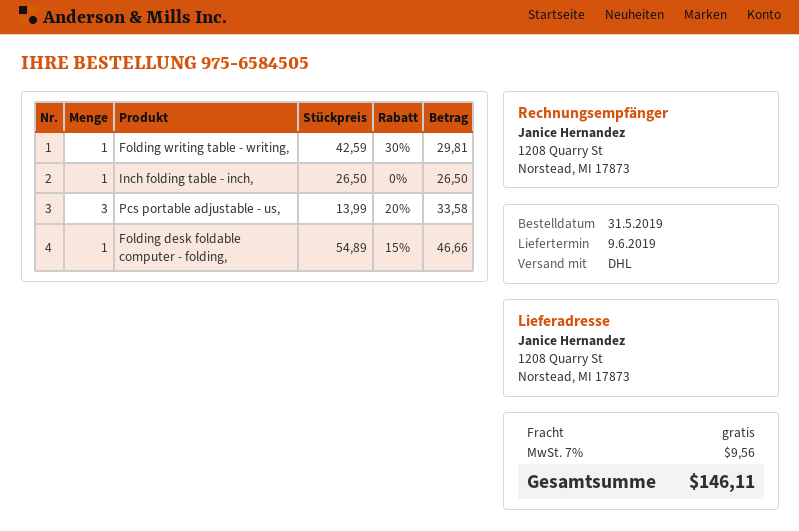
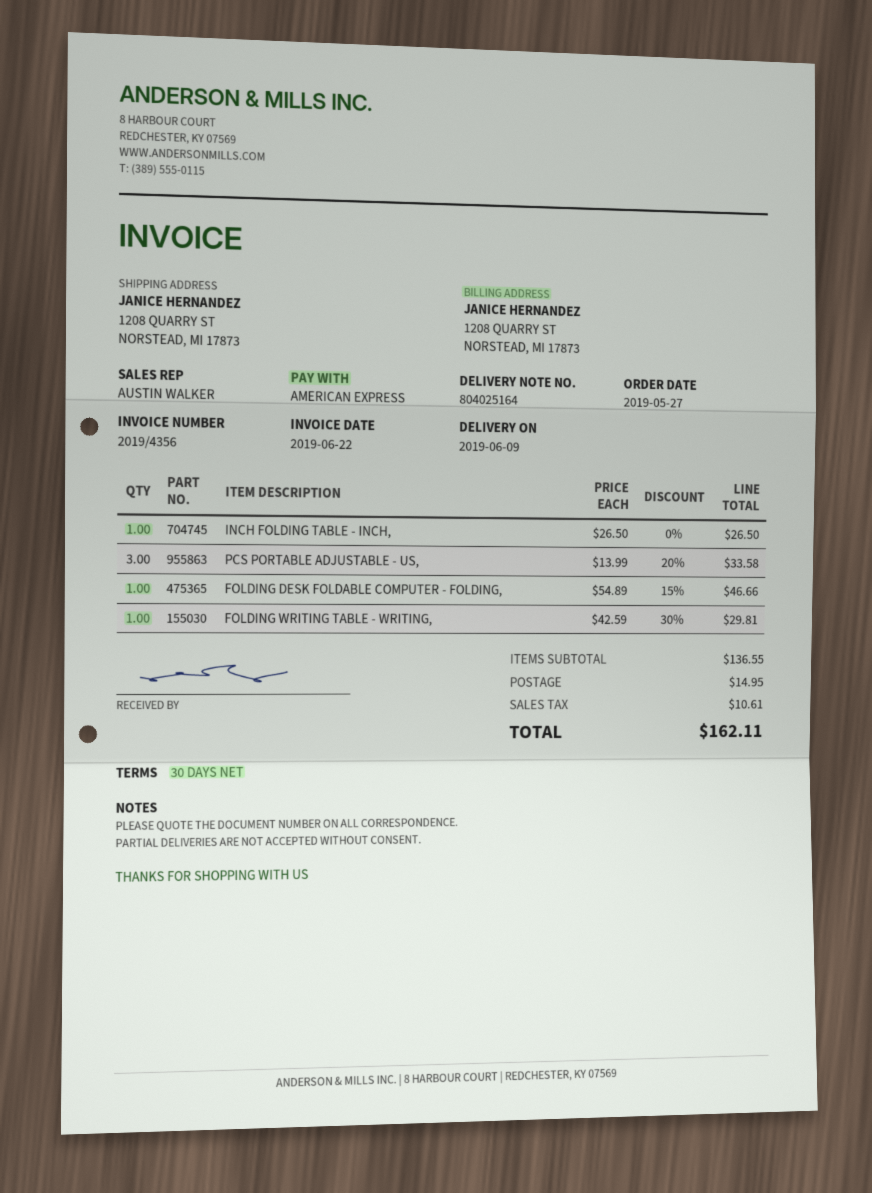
order date: 2019-05-31 -> 2019-05-27
shipping: 0.00 -> 14.95
tax: 9.56 -> 10.61
total: 146.11 -> 162.11

